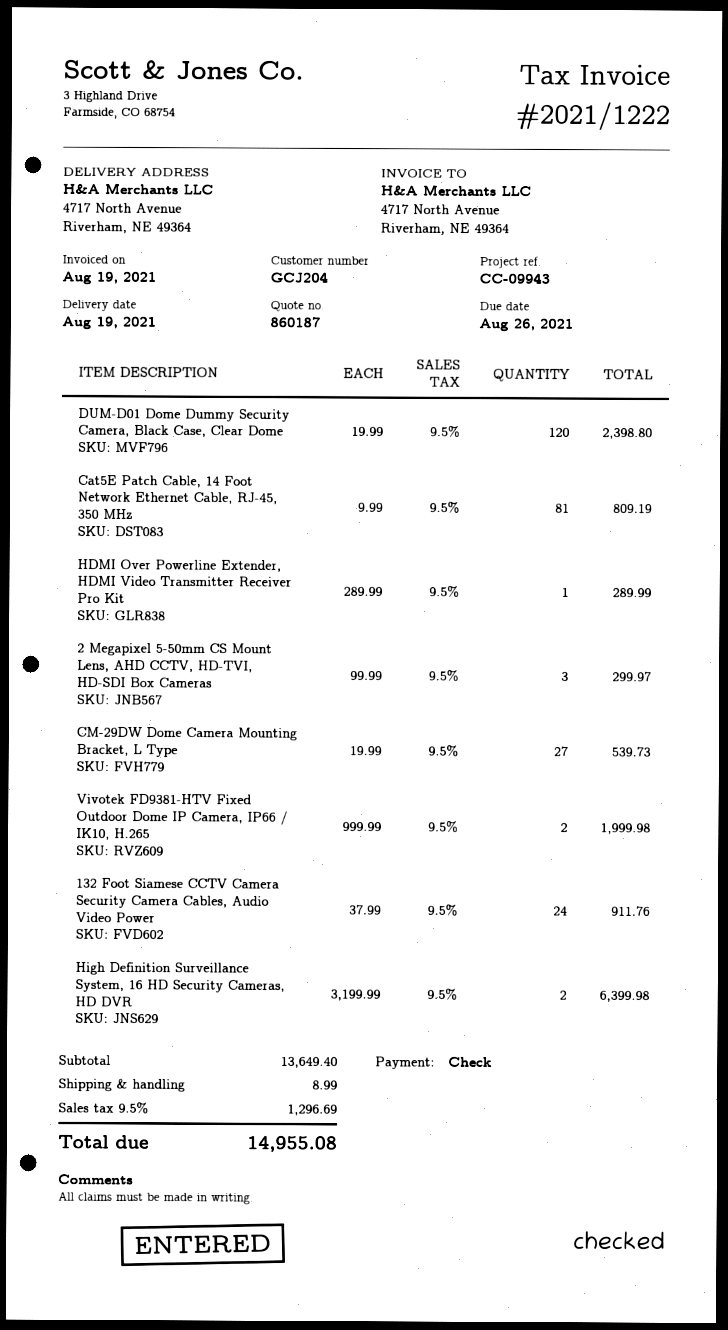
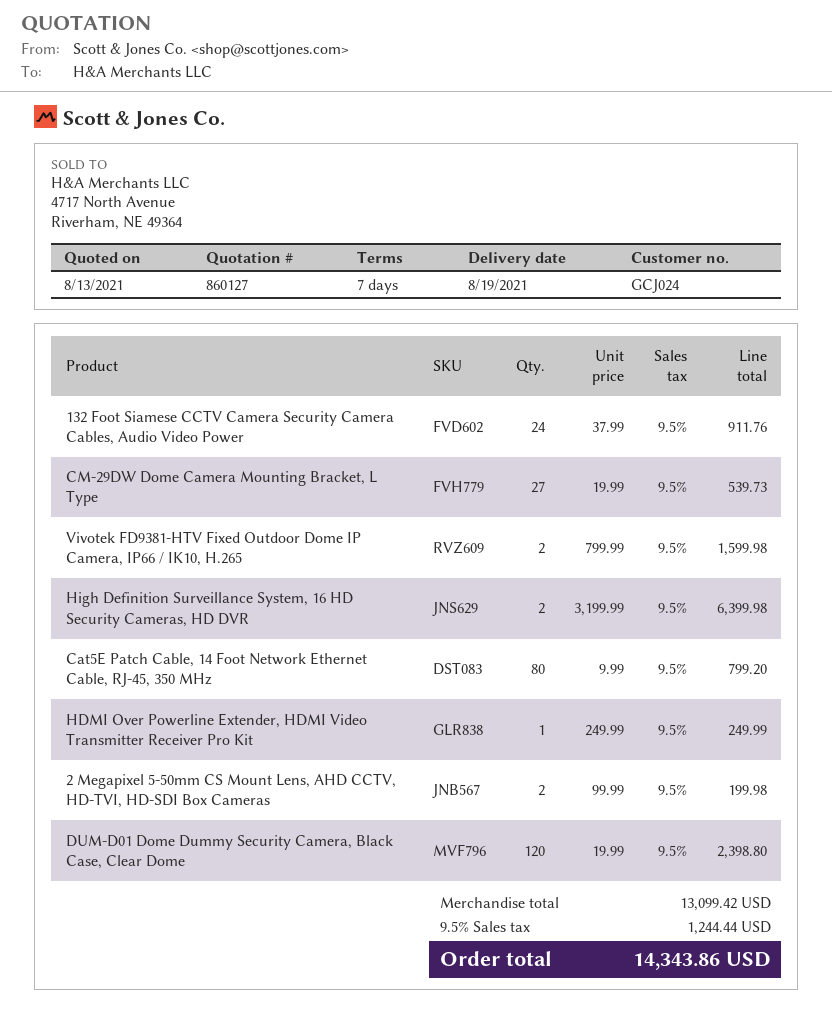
quote number: 860187 -> 860127
customer number: GCJ204 -> GCJ024
Cat5E Patch Cable, 14 Foot Network Ethernet Cable, RJ-45, 350 MHz: 81 x 9.99 = 809.19 -> 80 x 9.99 = 799.20
HDMI Over Powerline Extender, HDMI Video Transmitter Receiver Pro Kit: 1 x 289.99 = 289.99 -> 1 x 249.99 = 249.99
2 Megapixel 5-50mm CS Mount Lens, AHD CCTV, HD-TVI, HD-SDI Box Cameras: 3 x 99.99 = 299.97 -> 2 x 99.99 = 199.98
Vivotek FD9381-HTV Fixed Outdoor Dome IP Camera, IP66 / IK10, H.265: 2 x 999.99 = 1999.98 -> 2 x 799.99 = 1599.98
subtotal: 13649.40 -> 13099.42
shipping: 8.99 -> none
tax: 9.5% = 1296.69 -> 9.5% = 1244.44
total: 14955.08 -> 14343.86

